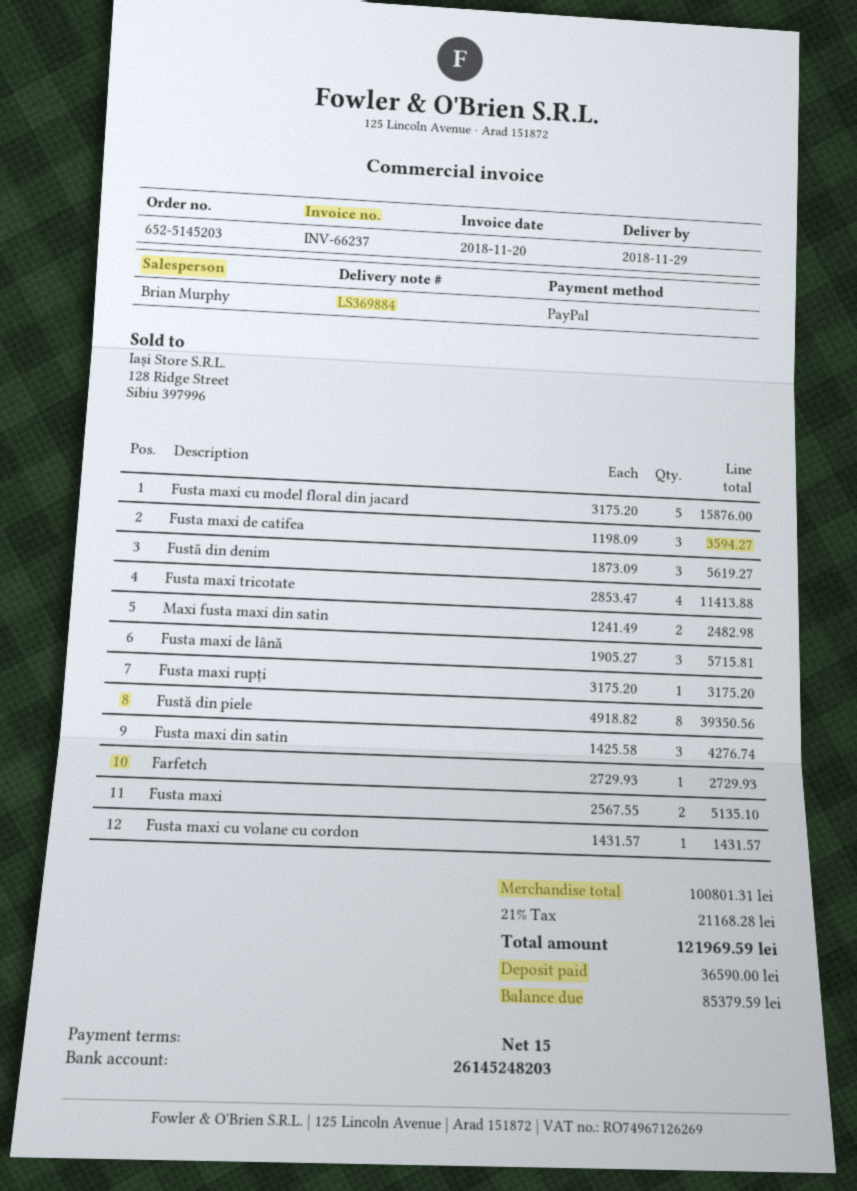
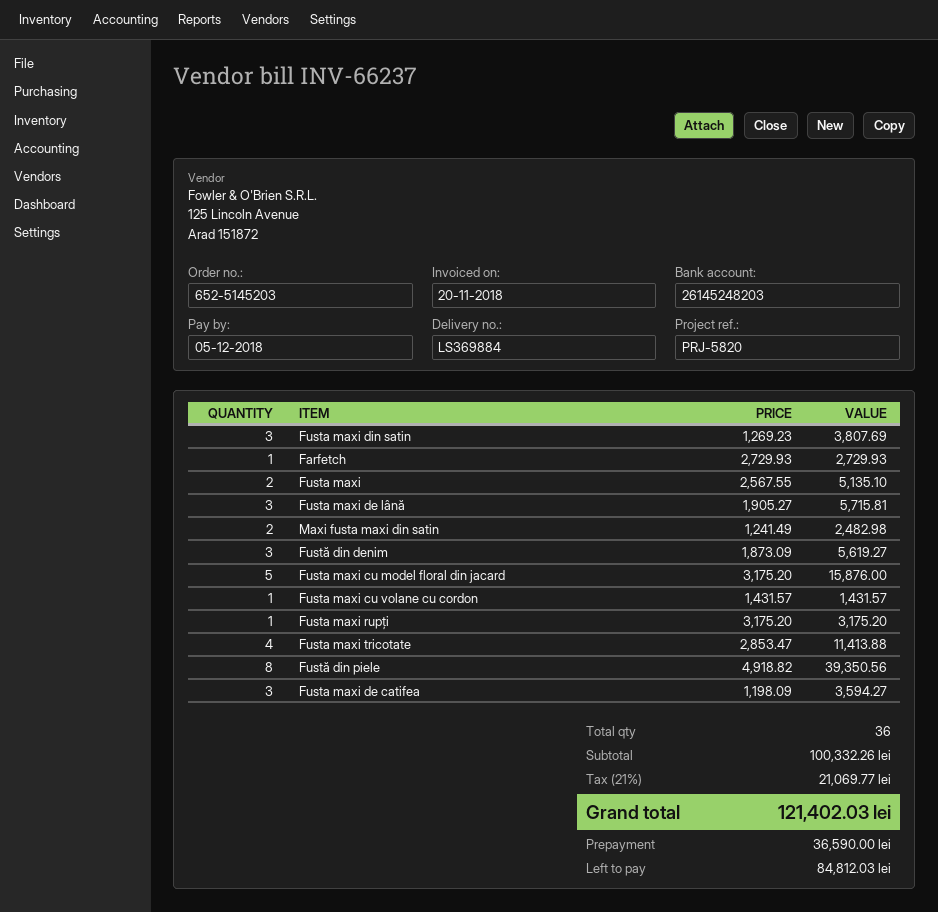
Fusta maxi din satin: 3 x 1425.58 = 4276.74 -> 3 x 1269.23 = 3807.69
subtotal: 100801.31 -> 100332.26
tax: 21% = 21168.28 -> 21% = 21069.77
total: 121969.59 -> 121402.03
balance: 85379.59 -> 84812.03

